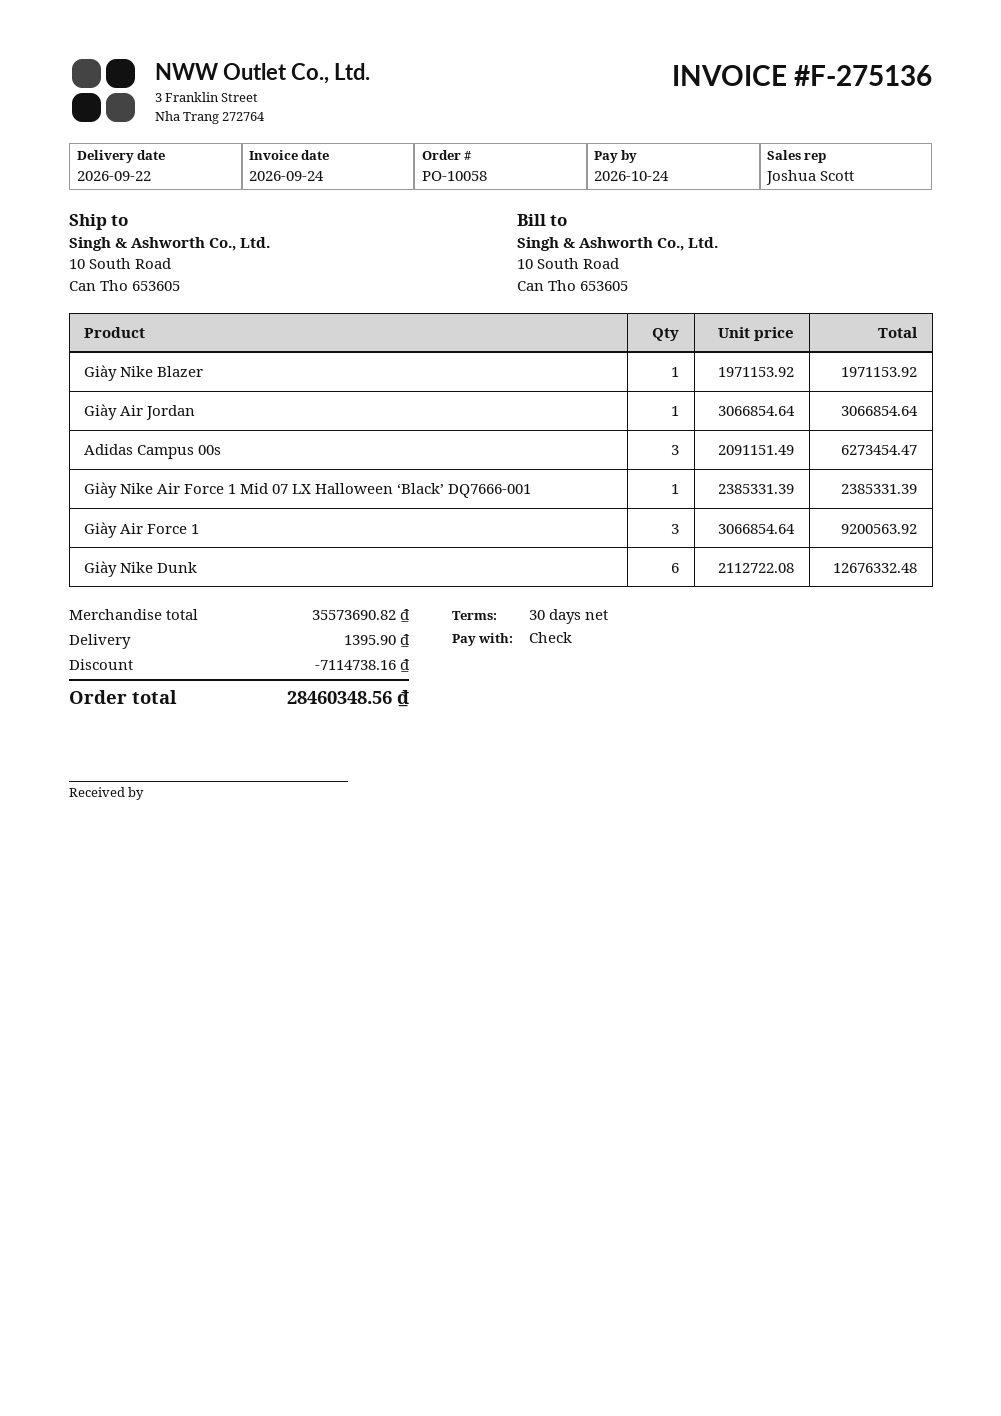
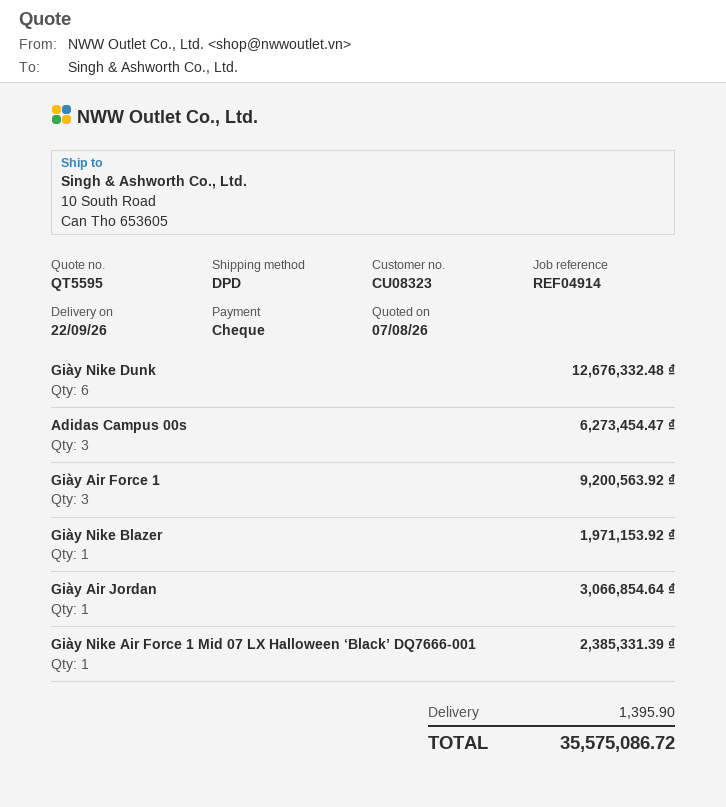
discount: 7114738.16 -> none
total: 28460348.56 -> 35575086.72

